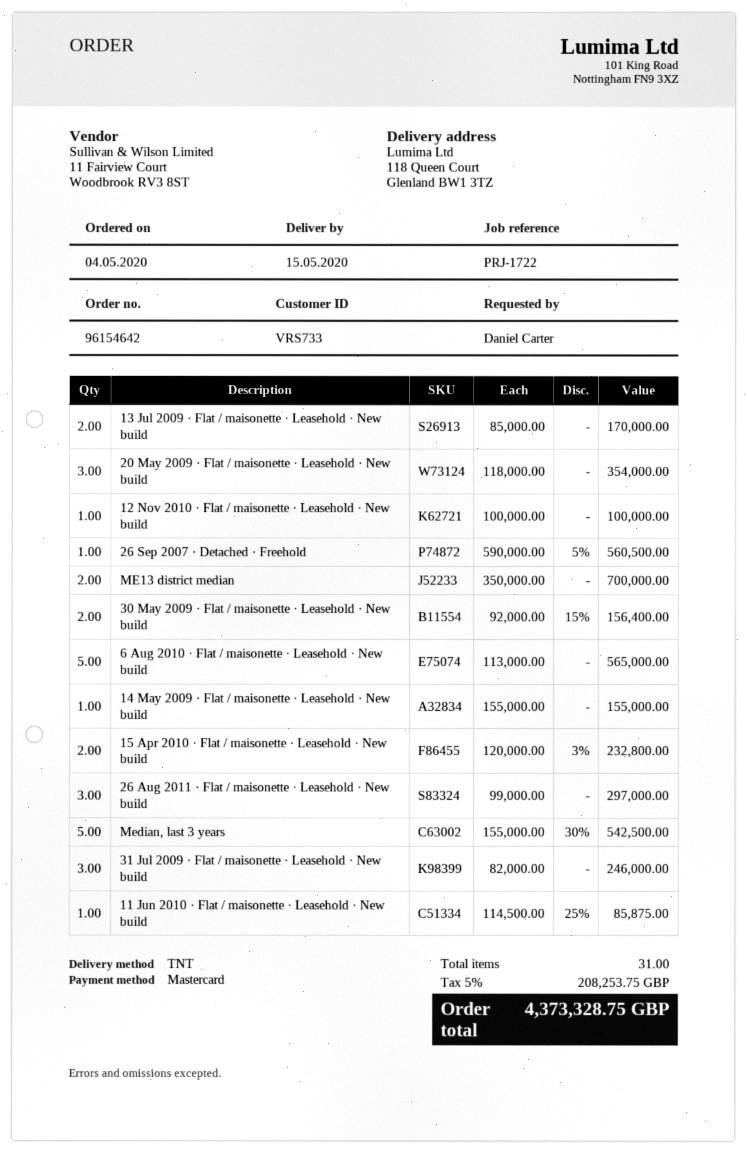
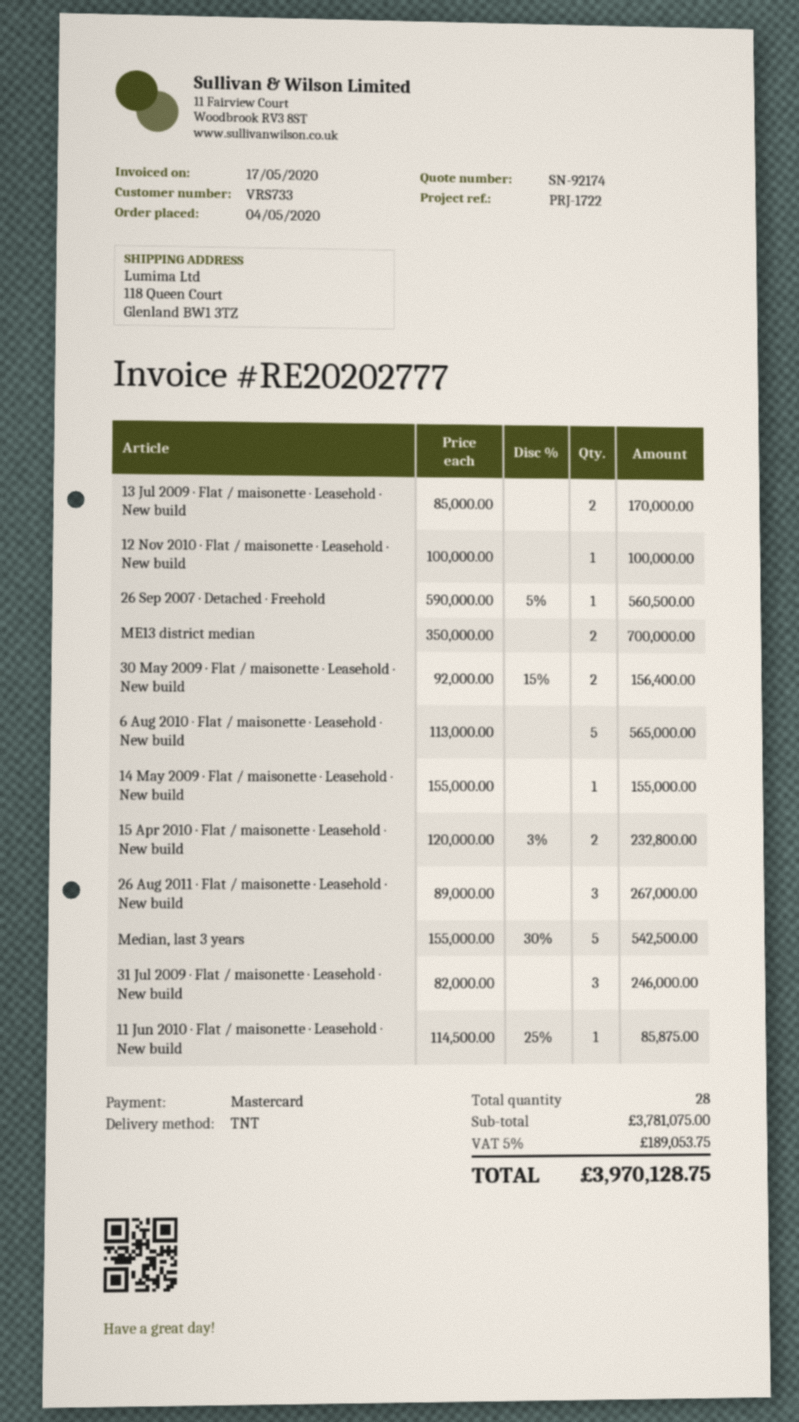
20 May 2009 · Flat / maisonette · Leasehold · New build: 3 x 118000.00 = 354000.00 -> none
26 Aug 2011 · Flat / maisonette · Leasehold · New build: 3 x 99000.00 = 297000.00 -> 3 x 89000.00 = 267000.00
total quantity: 31 -> 28
tax: 5% = 208253.75 -> 5% = 189053.75
total: 4373328.75 -> 3970128.75

